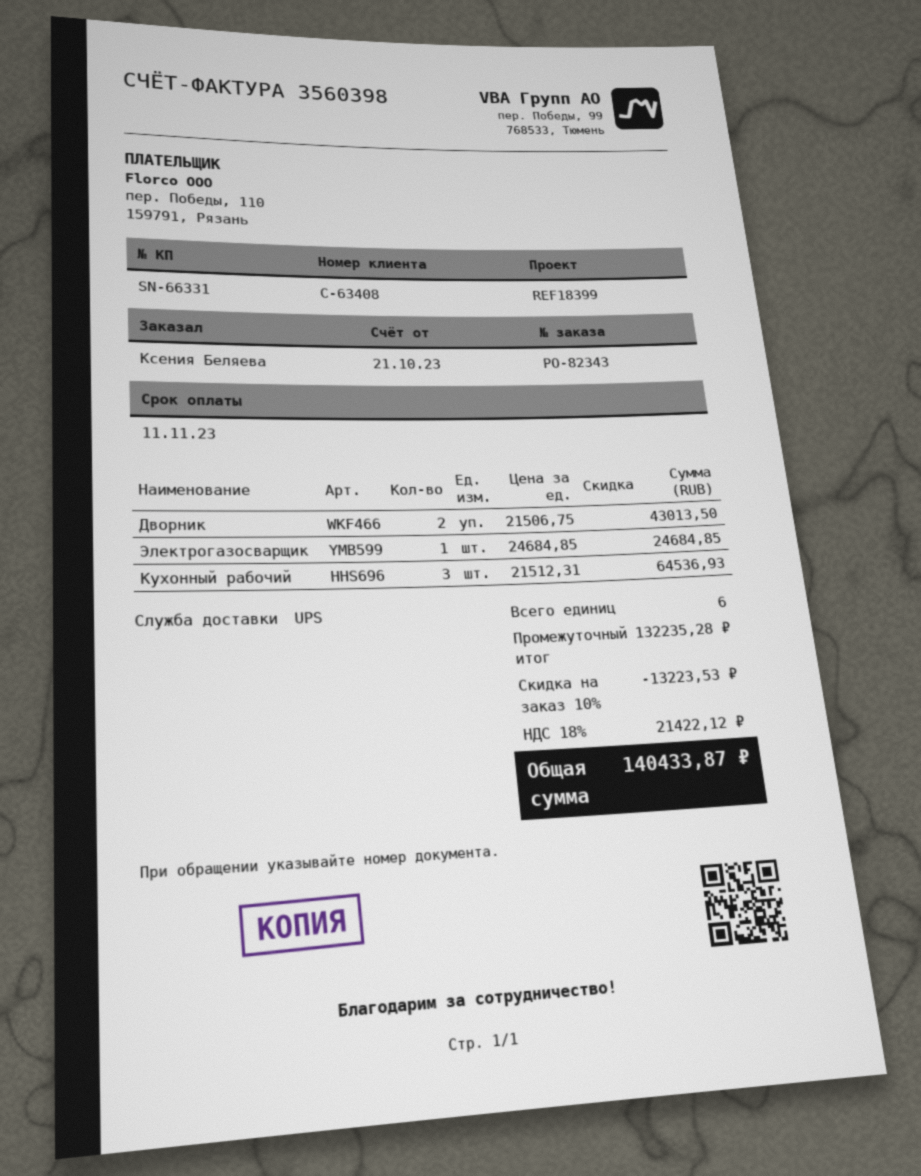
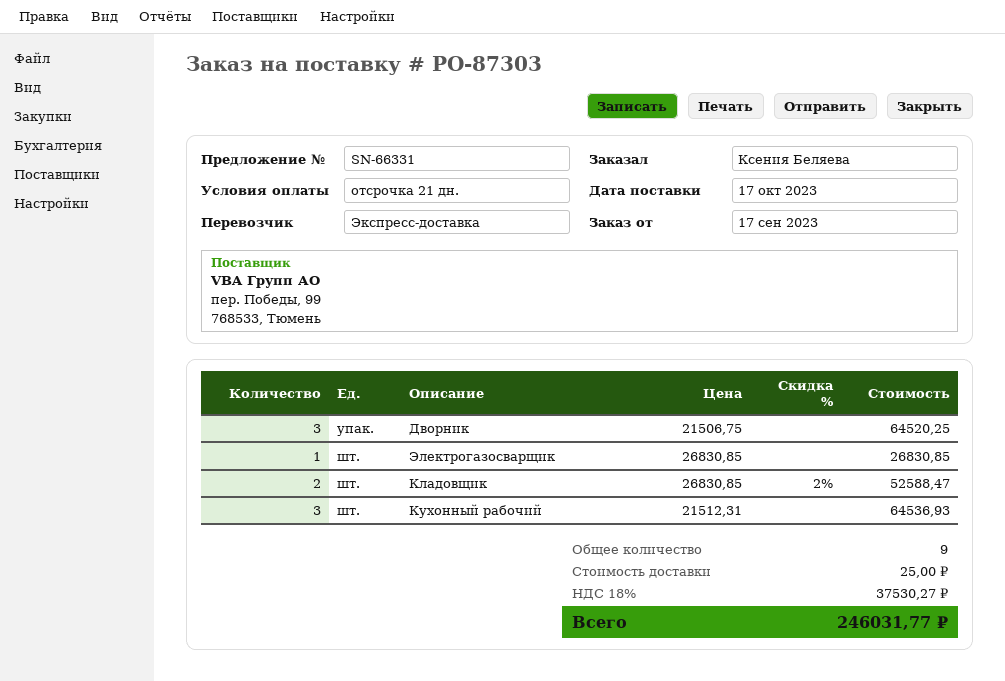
order number: PO-82343 -> PO-87303
shipping method: UPS -> express
Дворник: 2 x 21506.75 = 43013.50 -> 3 x 21506.75 = 64520.25
Электрогазосварщик: 1 x 24684.85 = 24684.85 -> 1 x 26830.85 = 26830.85
Кладовщик: none -> 2 x 26830.85 - 2% = 52588.47
total quantity: 6 -> 9
discount: 10% = 13223.53 -> none
shipping: none -> 25.00
tax: 18% = 21422.12 -> 18% = 37530.27
total: 140433.87 -> 246031.77

